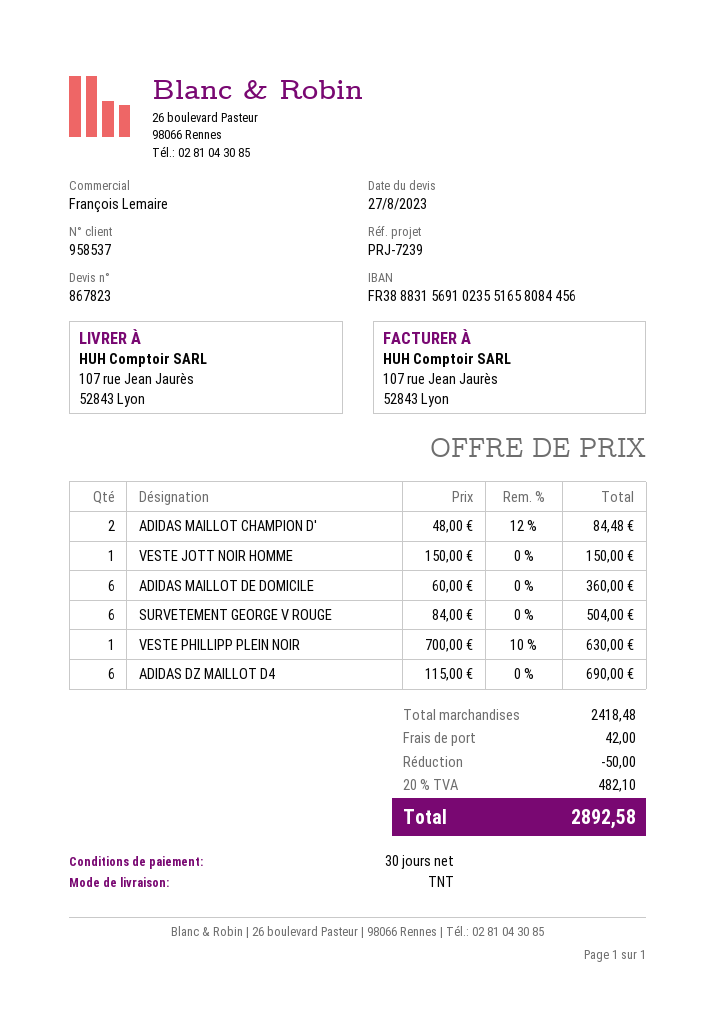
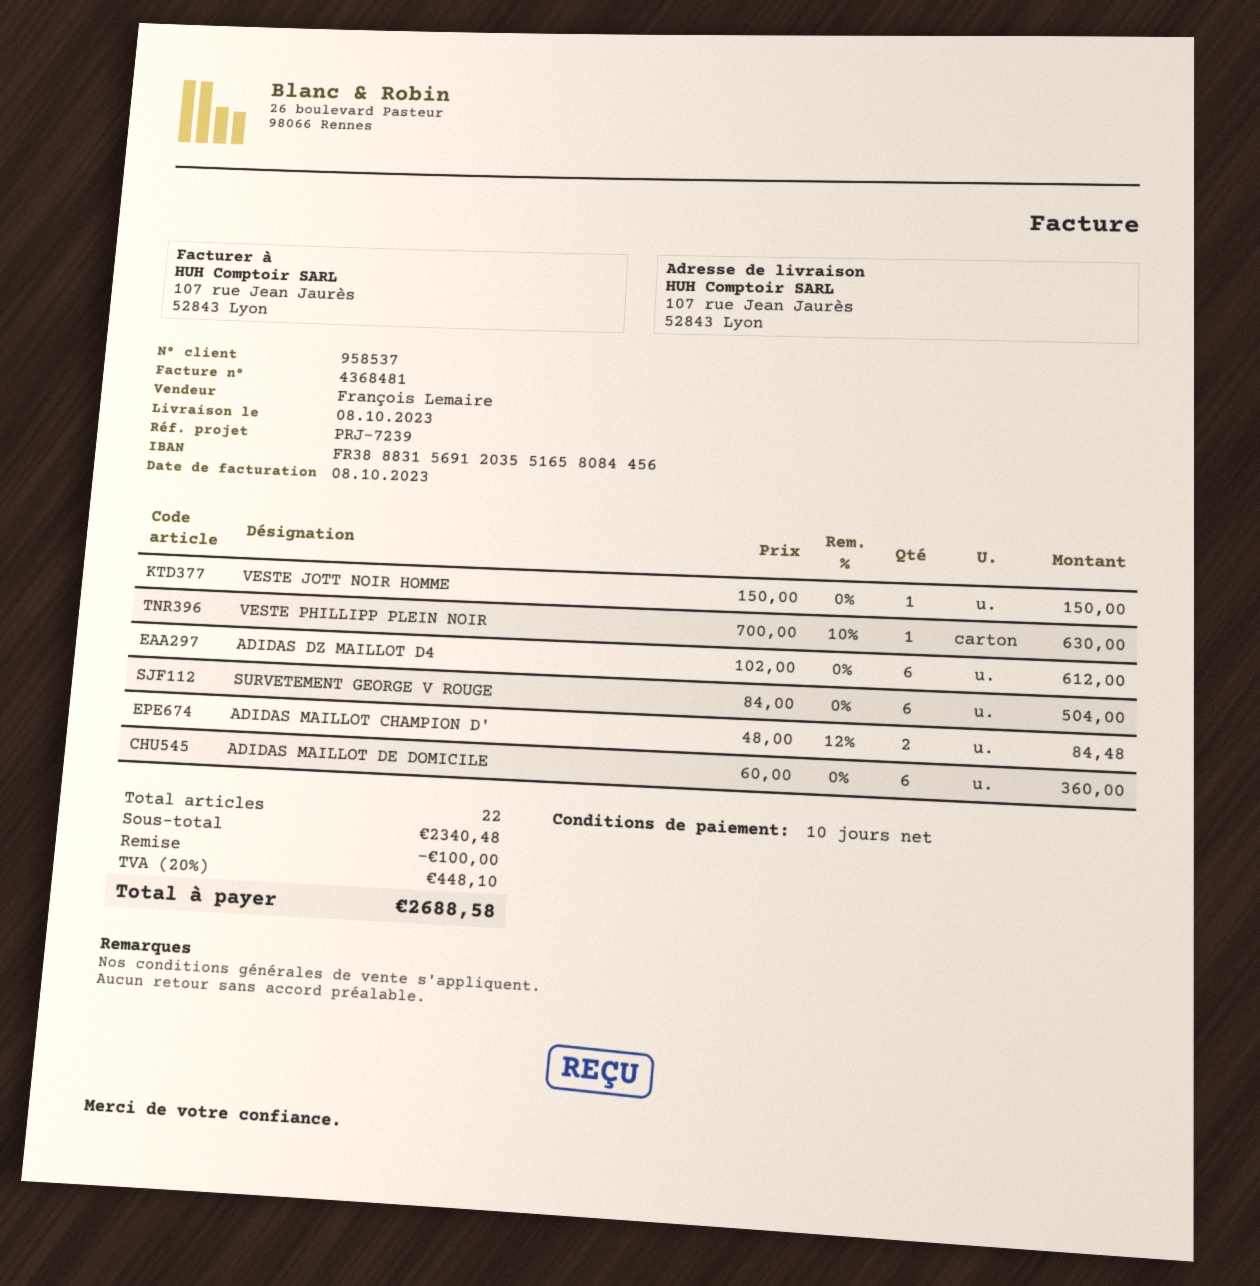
payment terms: 30 days -> 10 days
bank account: FR3888315691023551658084456 -> FR3888315691203551658084456
ADIDAS DZ MAILLOT D4: 6 x 115.00 = 690.00 -> 6 x 102.00 = 612.00
subtotal: 2418.48 -> 2340.48
discount: 50.00 -> 100.00
shipping: 42.00 -> none
tax: 20% = 482.10 -> 20% = 448.10
total: 2892.58 -> 2688.58

